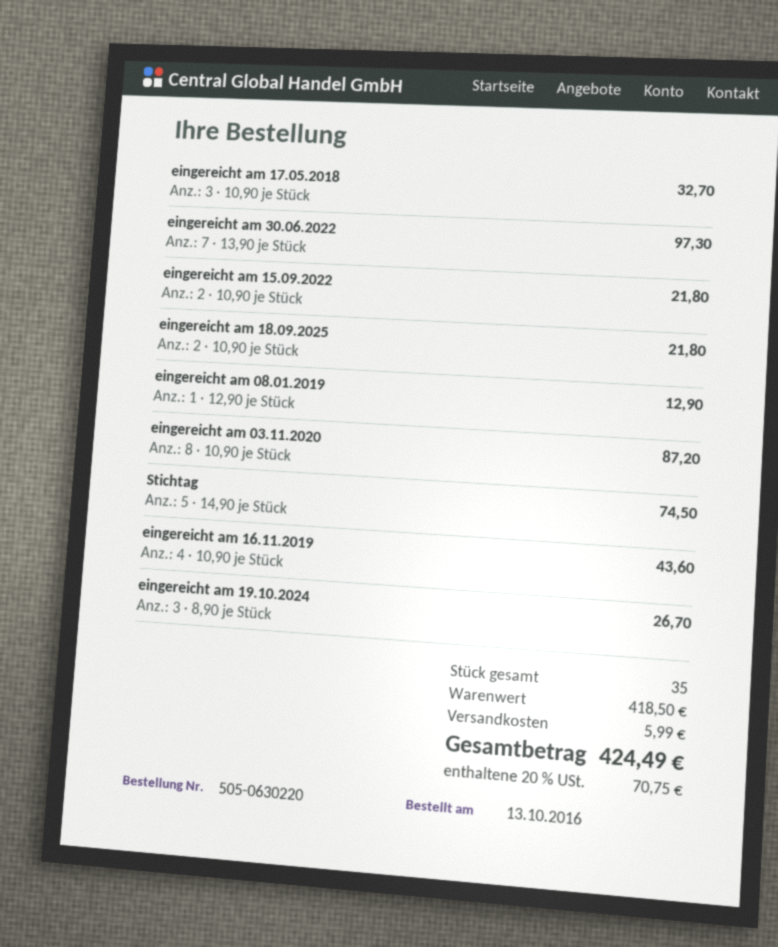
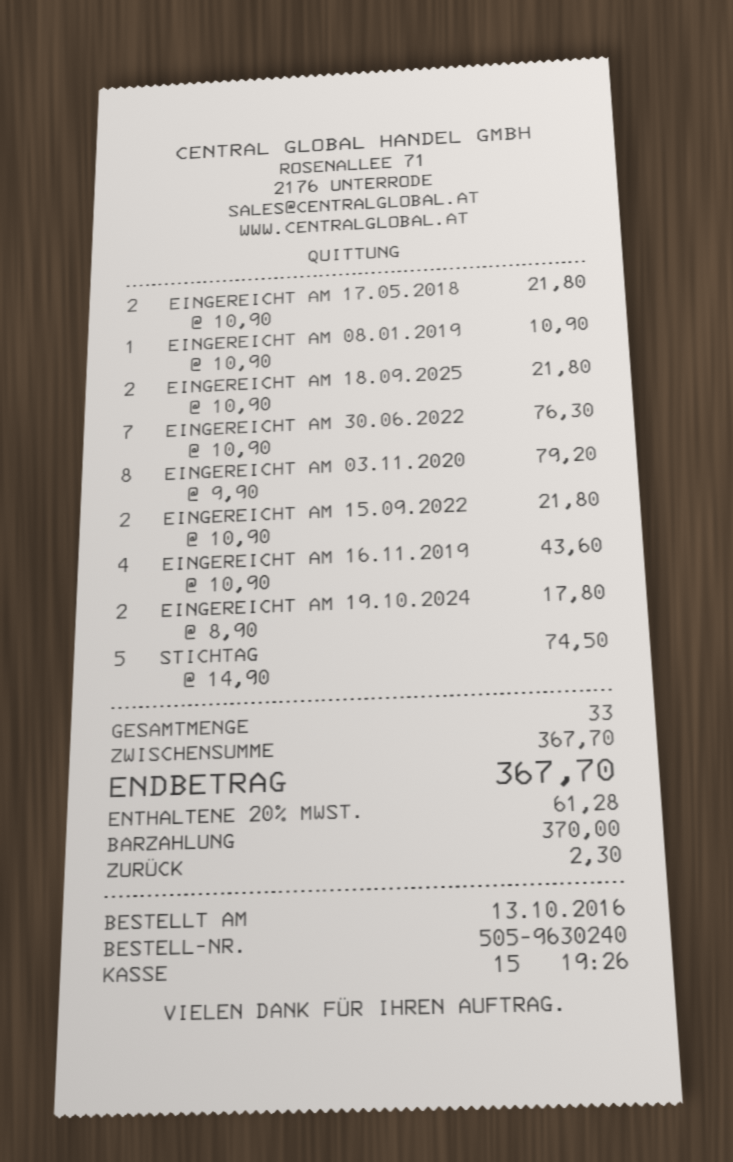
order number: 505-0630220 -> 505-9630240
eingereicht am 17.05.2018: 3 x 10.90 = 32.70 -> 2 x 10.90 = 21.80
eingereicht am 30.06.2022: 7 x 13.90 = 97.30 -> 7 x 10.90 = 76.30
eingereicht am 08.01.2019: 1 x 12.90 = 12.90 -> 1 x 10.90 = 10.90
eingereicht am 03.11.2020: 8 x 10.90 = 87.20 -> 8 x 9.90 = 79.20
eingereicht am 19.10.2024: 3 x 8.90 = 26.70 -> 2 x 8.90 = 17.80
total quantity: 35 -> 33
subtotal: 418.50 -> 367.70
shipping: 5.99 -> none
tax: 20% = 70.75 -> 20% = 61.28
total: 424.49 -> 367.70

